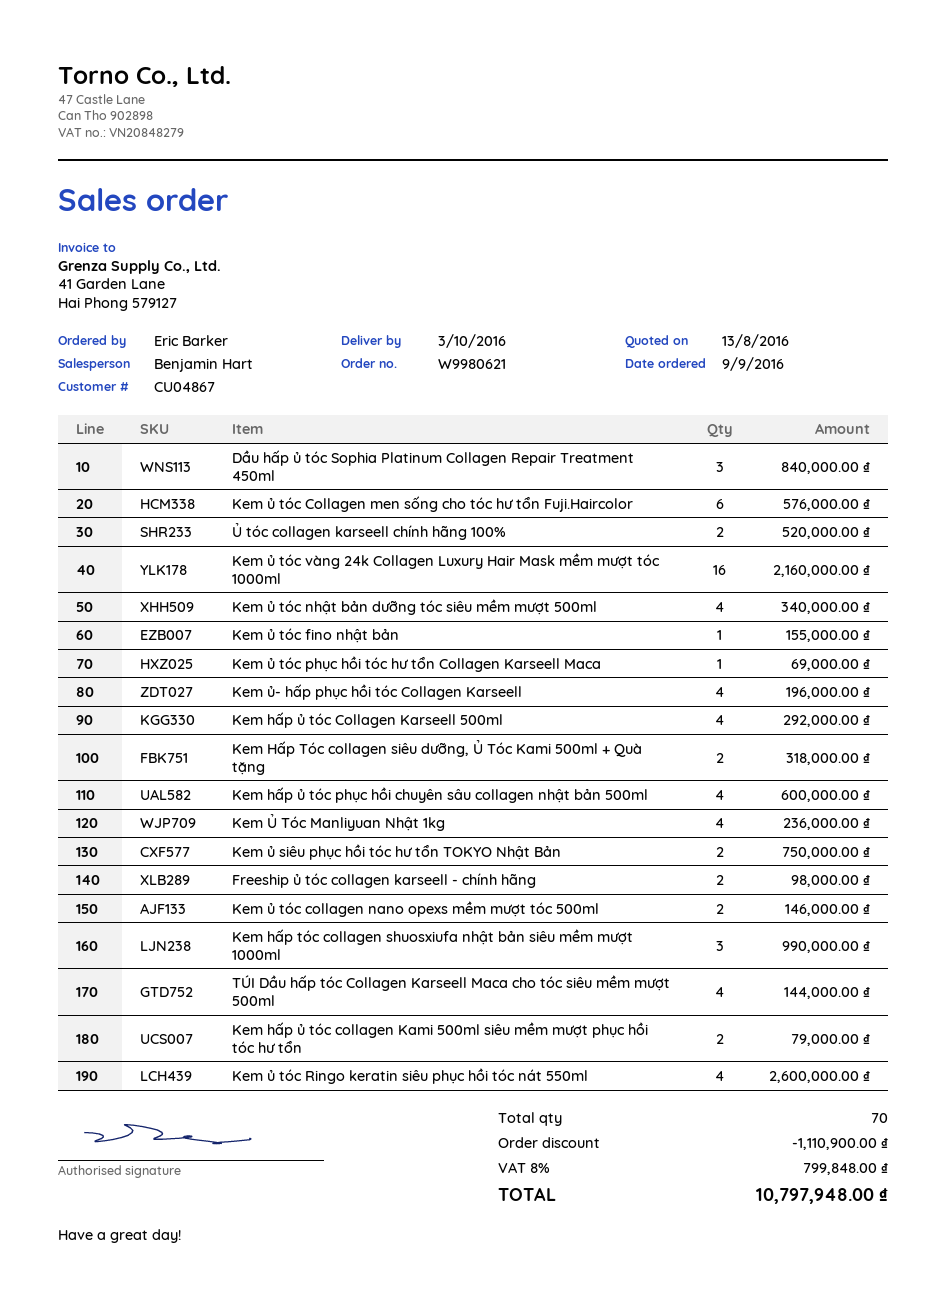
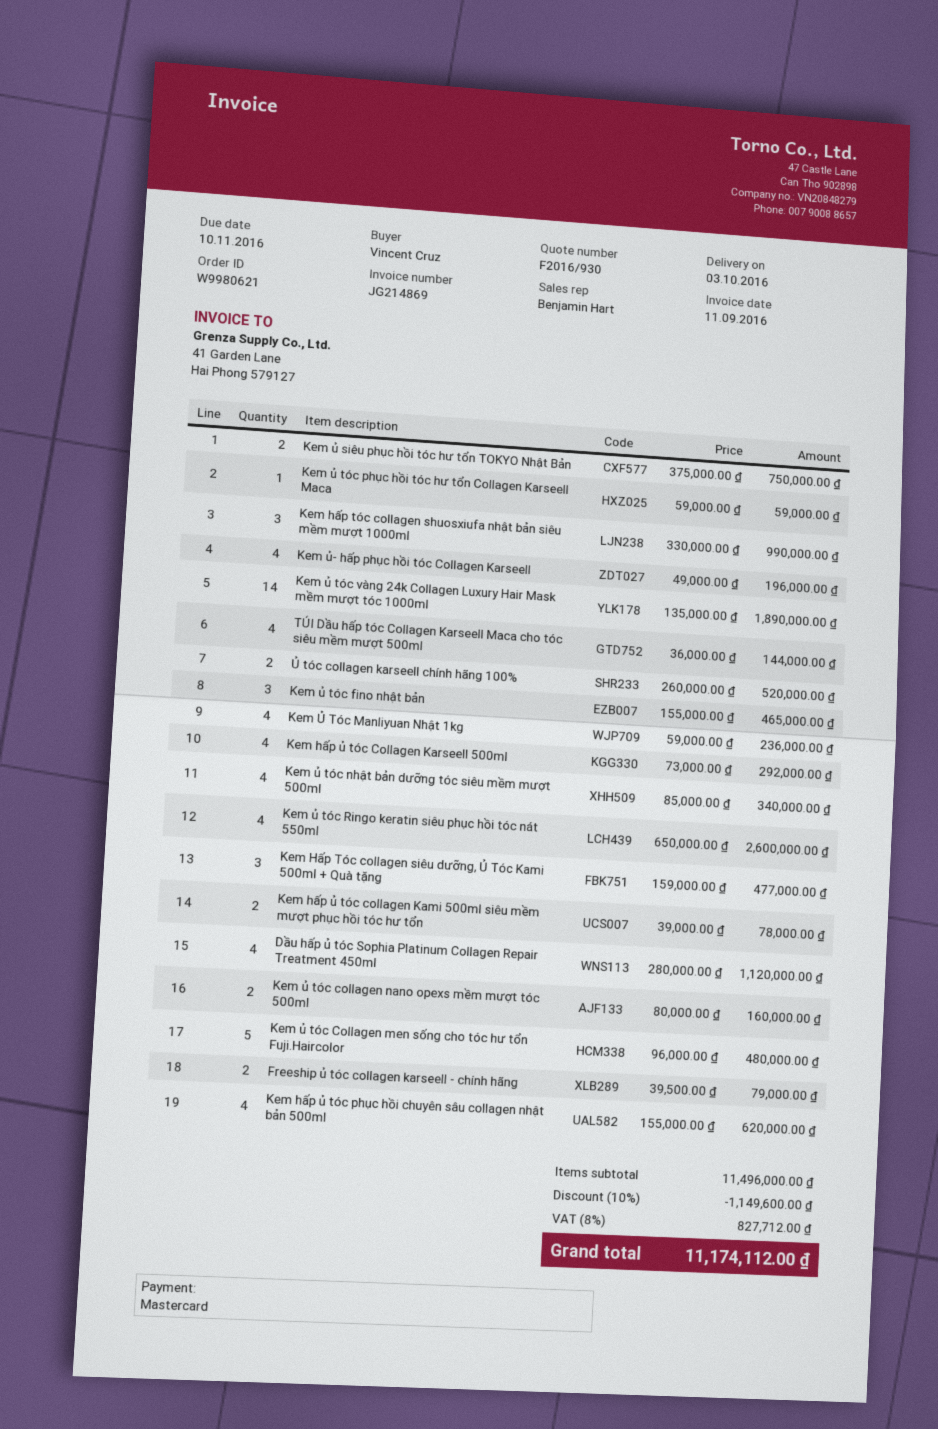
ordered by: Eric Barker -> Vincent Cruz
Dầu hấp ủ tóc Sophia Platinum Collagen Repair Treatment 450ml: 3 for 840000.00 -> 4 for 1120000.00
Kem ủ tóc Collagen men sống cho tóc hư tổn Fuji.Haircolor: 6 for 576000.00 -> 5 for 480000.00
Kem ủ tóc vàng 24k Collagen Luxury Hair Mask mềm mượt tóc 1000ml: 16 for 2160000.00 -> 14 for 1890000.00
Kem ủ tóc fino nhật bản: 1 for 155000.00 -> 3 for 465000.00
Kem ủ tóc phục hồi tóc hư tổn Collagen Karseell Maca: 1 for 69000.00 -> 1 for 59000.00
Kem Hấp Tóc collagen siêu dưỡng, Ủ Tóc Kami 500ml + Quà tặng: 2 for 318000.00 -> 3 for 477000.00
Kem hấp ủ tóc phục hồi chuyên sâu collagen nhật bản 500ml: 4 for 600000.00 -> 4 for 620000.00
Freeship ủ tóc collagen karseell - chính hãng: 2 for 98000.00 -> 2 for 79000.00
Kem ủ tóc collagen nano opexs mềm mượt tóc 500ml: 2 for 146000.00 -> 2 for 160000.00
Kem hấp ủ tóc collagen Kami 500ml siêu mềm mượt phục hồi tóc hư tổn: 2 for 79000.00 -> 2 for 78000.00
discount: 1110900.00 -> 1149600.00
tax: 8% = 799848.00 -> 8% = 827712.00
total: 10797948.00 -> 11174112.00

